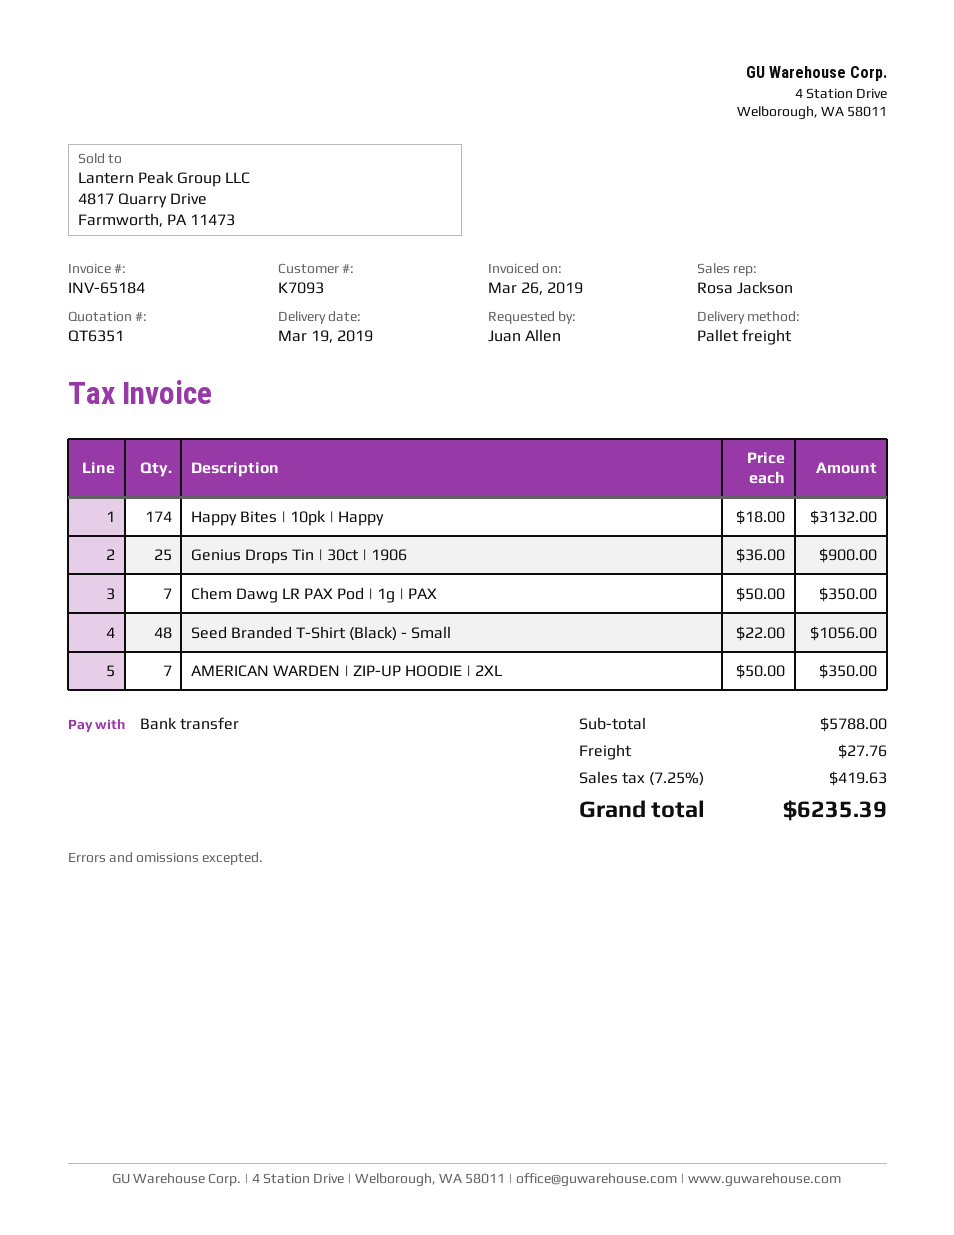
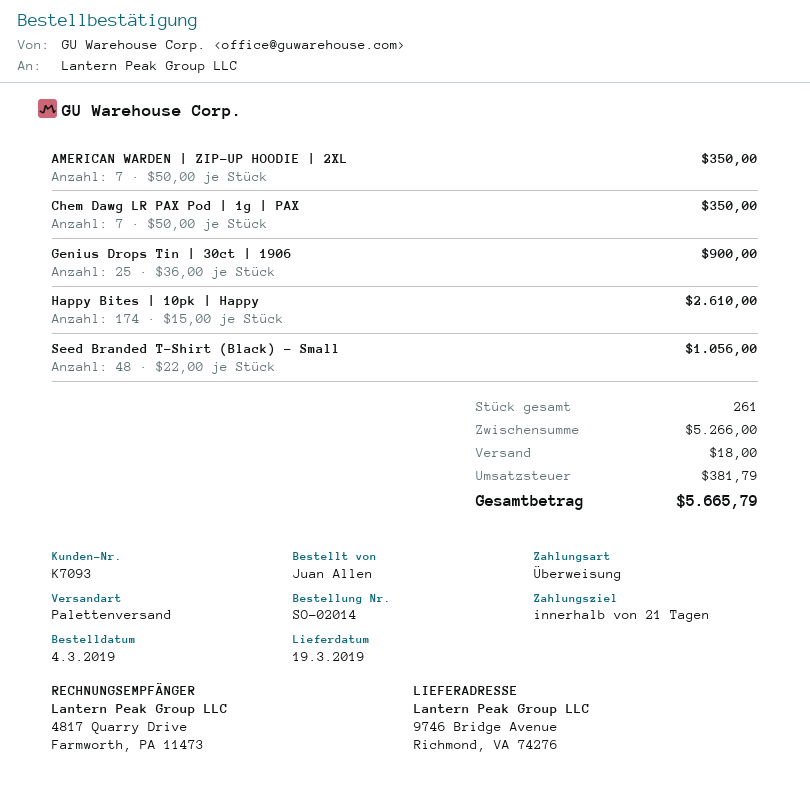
Happy Bites | 10pk | Happy: 174 x 18.00 = 3132.00 -> 174 x 15.00 = 2610.00
subtotal: 5788.00 -> 5266.00
shipping: 27.76 -> 18.00
tax: 419.63 -> 381.79
total: 6235.39 -> 5665.79

